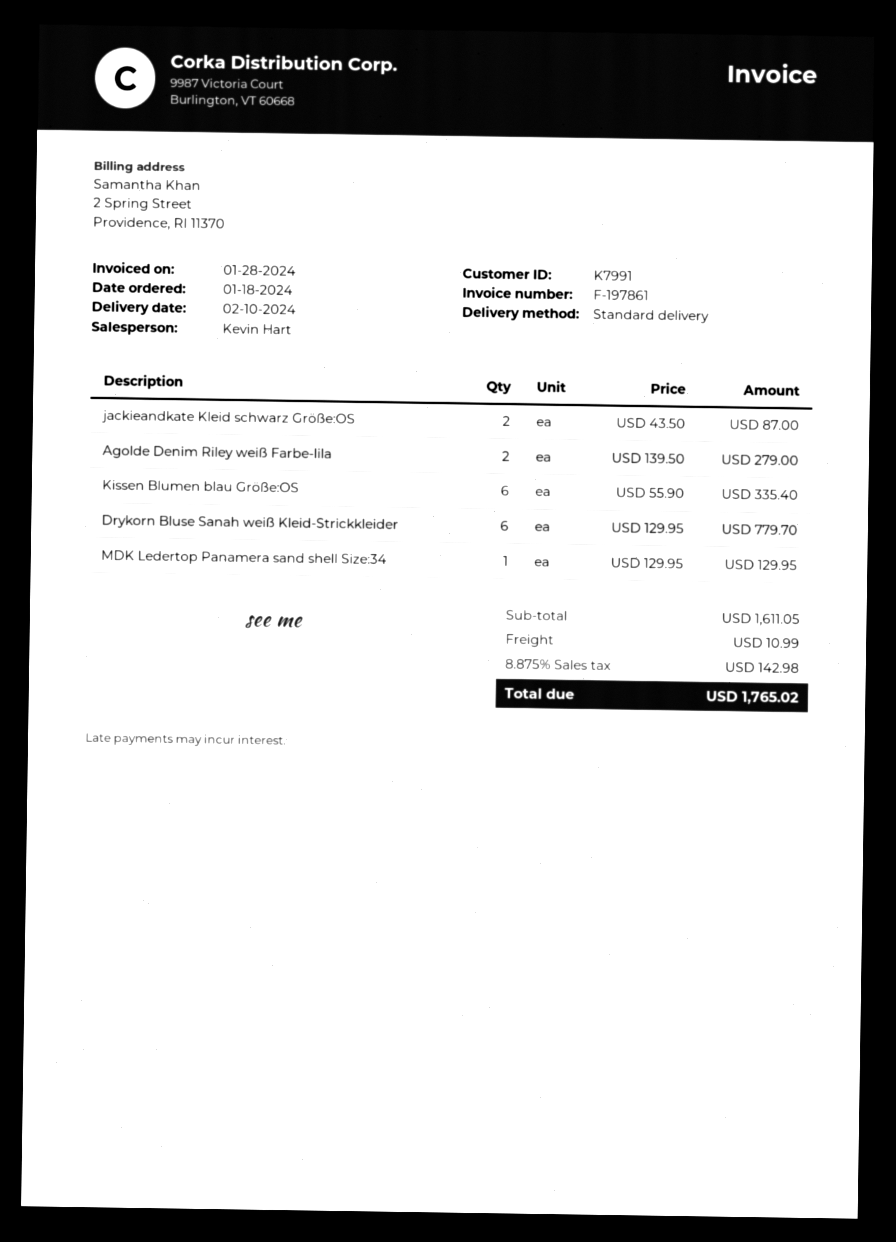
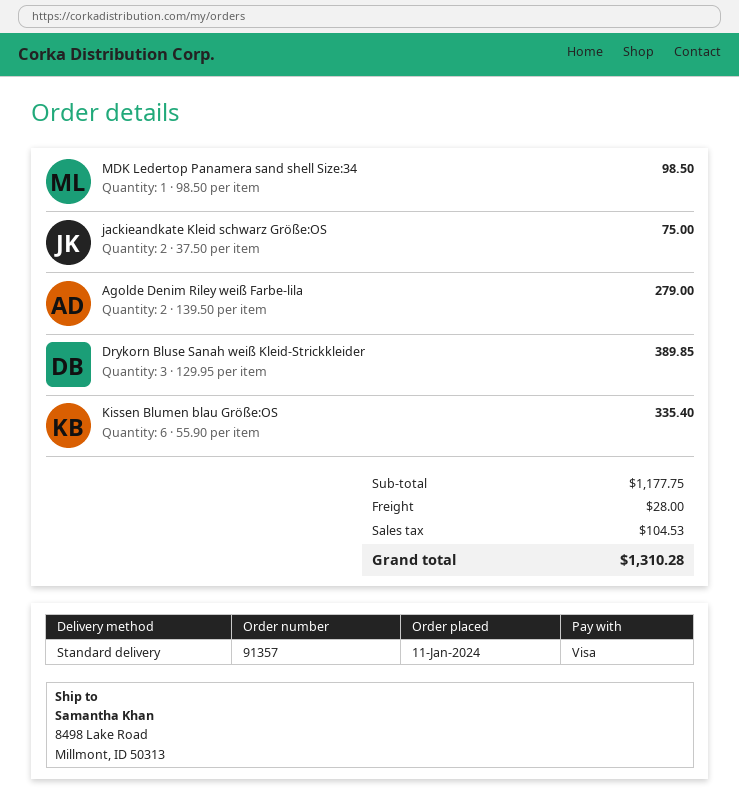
order date: 2024-01-18 -> 2024-01-11
jackieandkate Kleid schwarz Größe:OS: 2 x 43.50 = 87.00 -> 2 x 37.50 = 75.00
Drykorn Bluse Sanah weiß Kleid-Strickkleider: 6 x 129.95 = 779.70 -> 3 x 129.95 = 389.85
MDK Ledertop Panamera sand shell Size:34: 1 x 129.95 = 129.95 -> 1 x 98.50 = 98.50
subtotal: 1611.05 -> 1177.75
shipping: 10.99 -> 28.00
tax: 142.98 -> 104.53
total: 1765.02 -> 1310.28

